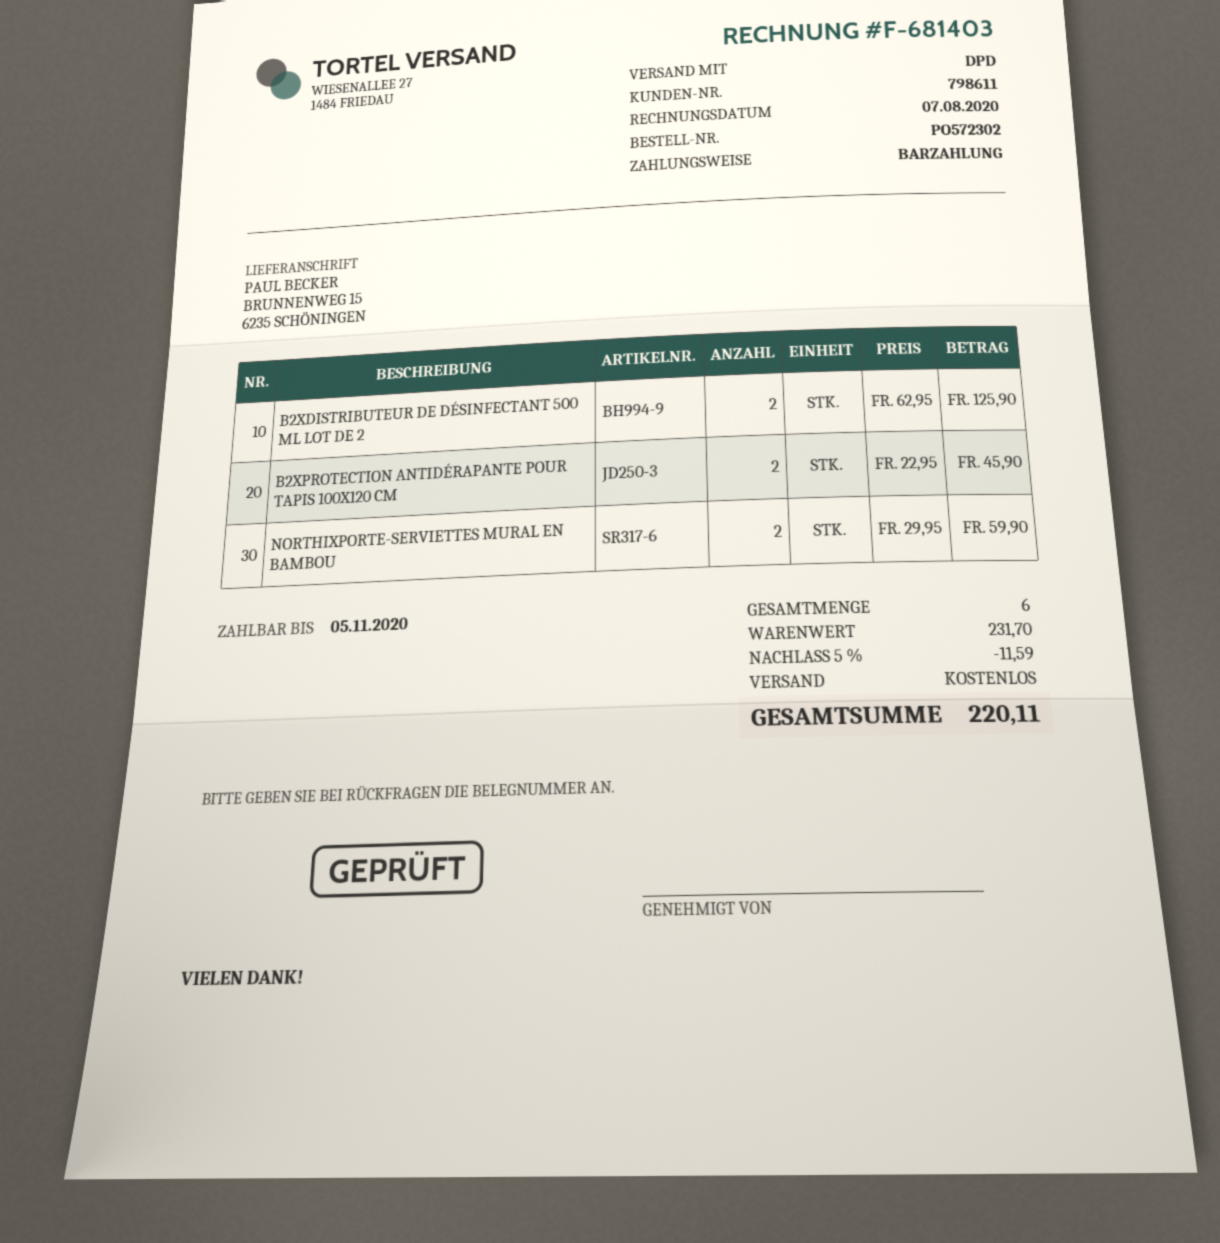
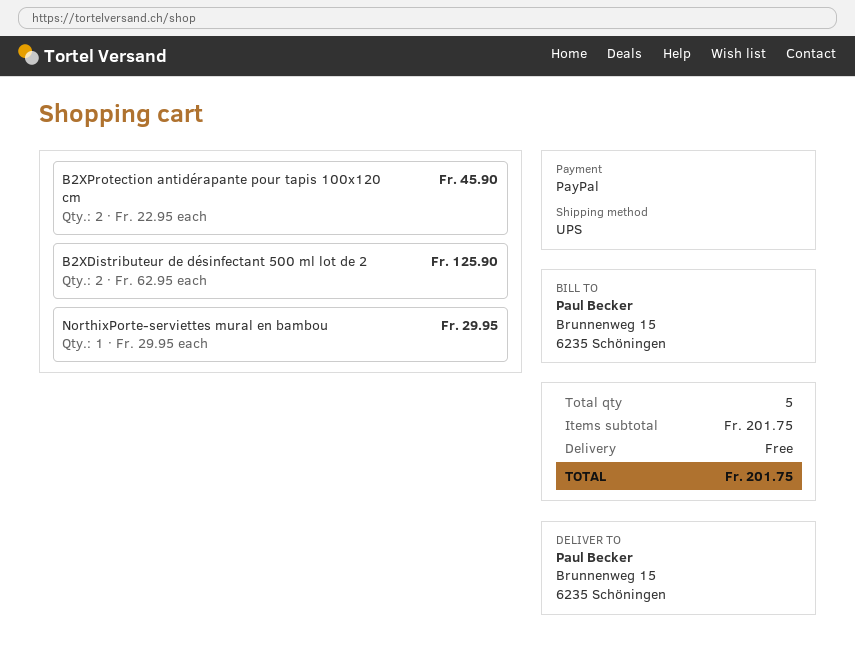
payment method: cash -> PayPal
shipping method: DPD -> UPS
NORTHIXPORTE-SERVIETTES MURAL EN BAMBOU: 2 x 29.95 = 59.90 -> 1 x 29.95 = 29.95
total quantity: 6 -> 5
subtotal: 231.70 -> 201.75
discount: 5% = 11.59 -> none
total: 220.11 -> 201.75

